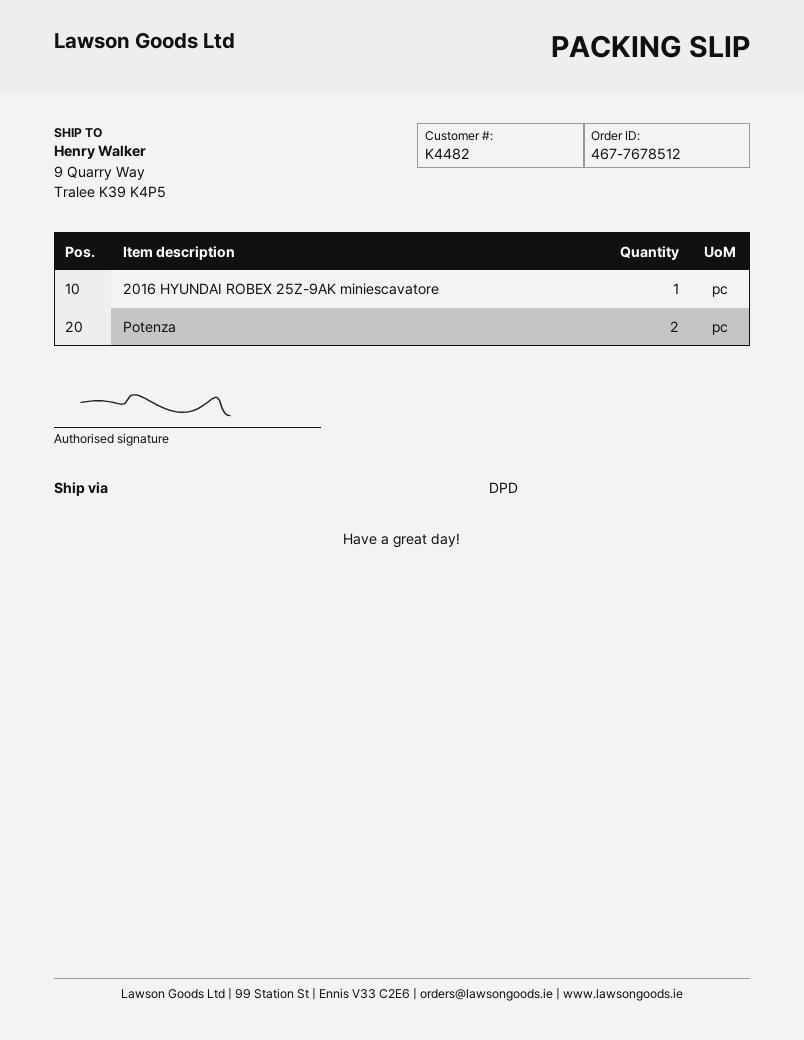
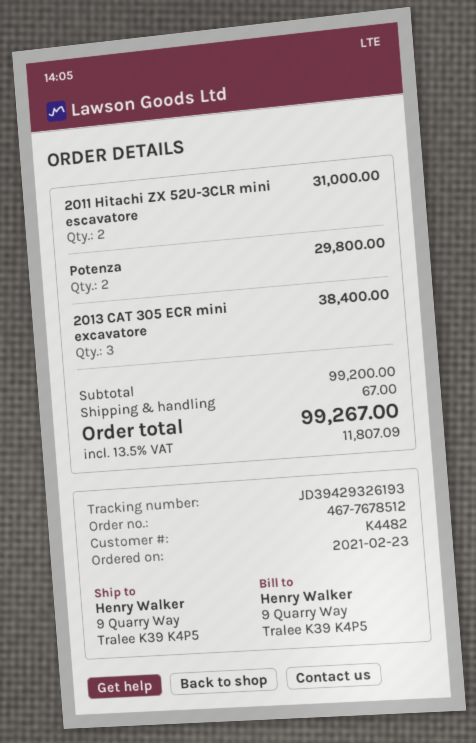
2016 HYUNDAI ROBEX 25Z-9AK miniescavatore: 1 -> none
2011 Hitachi ZX 52U-3CLR mini escavatore: none -> 2
2013 CAT 305 ECR mini excavatore: none -> 3

